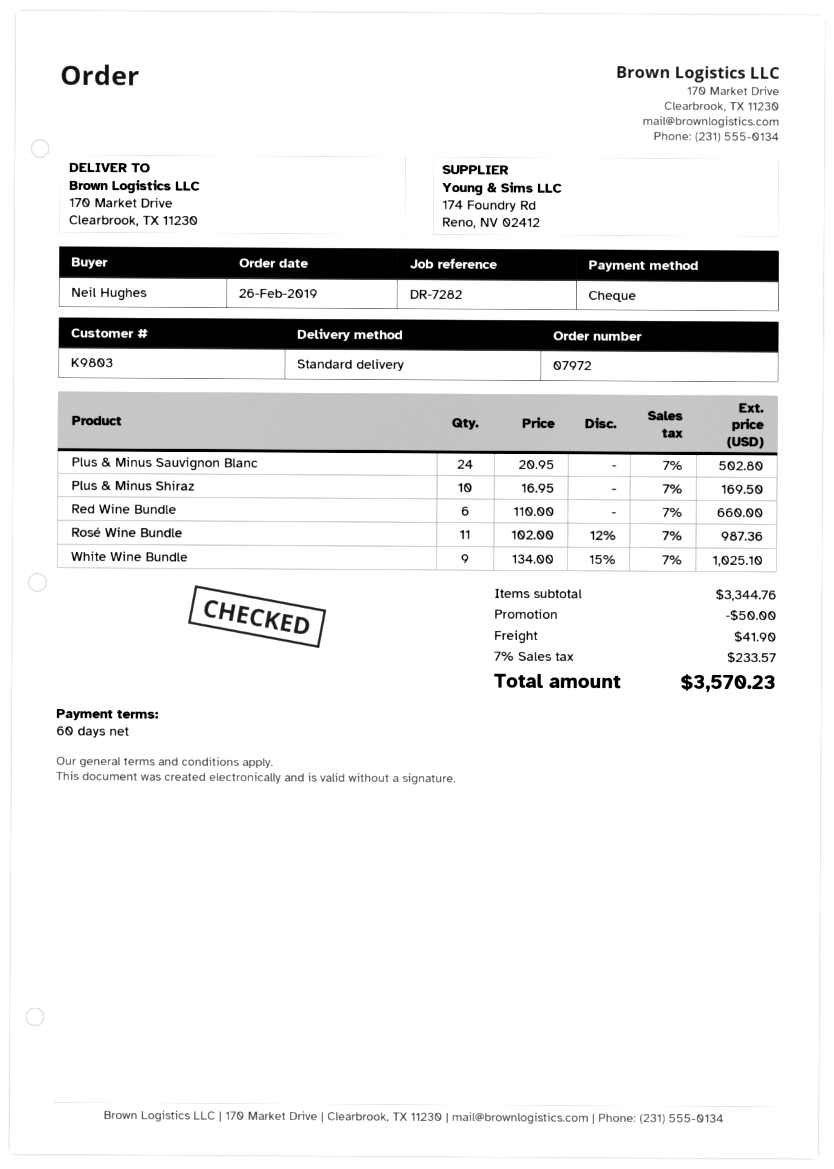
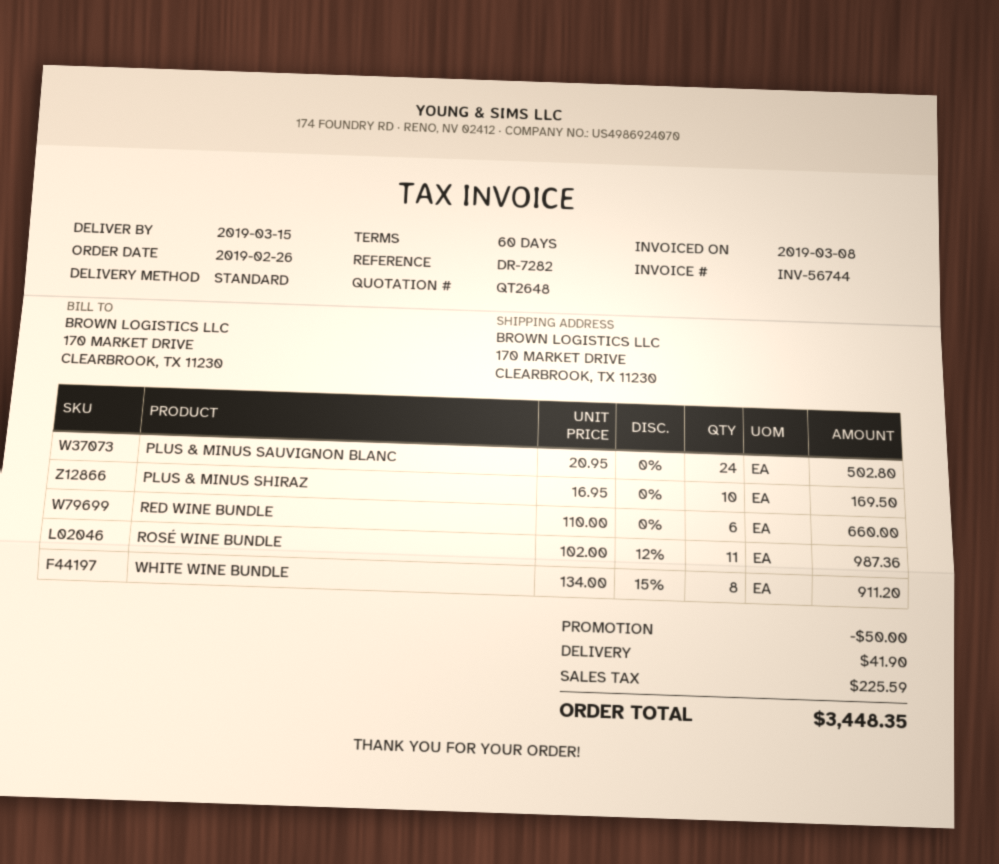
White Wine Bundle: 9 x 134.00 - 15% = 1025.10 -> 8 x 134.00 - 15% = 911.20
tax: 233.57 -> 225.59
total: 3570.23 -> 3448.35

